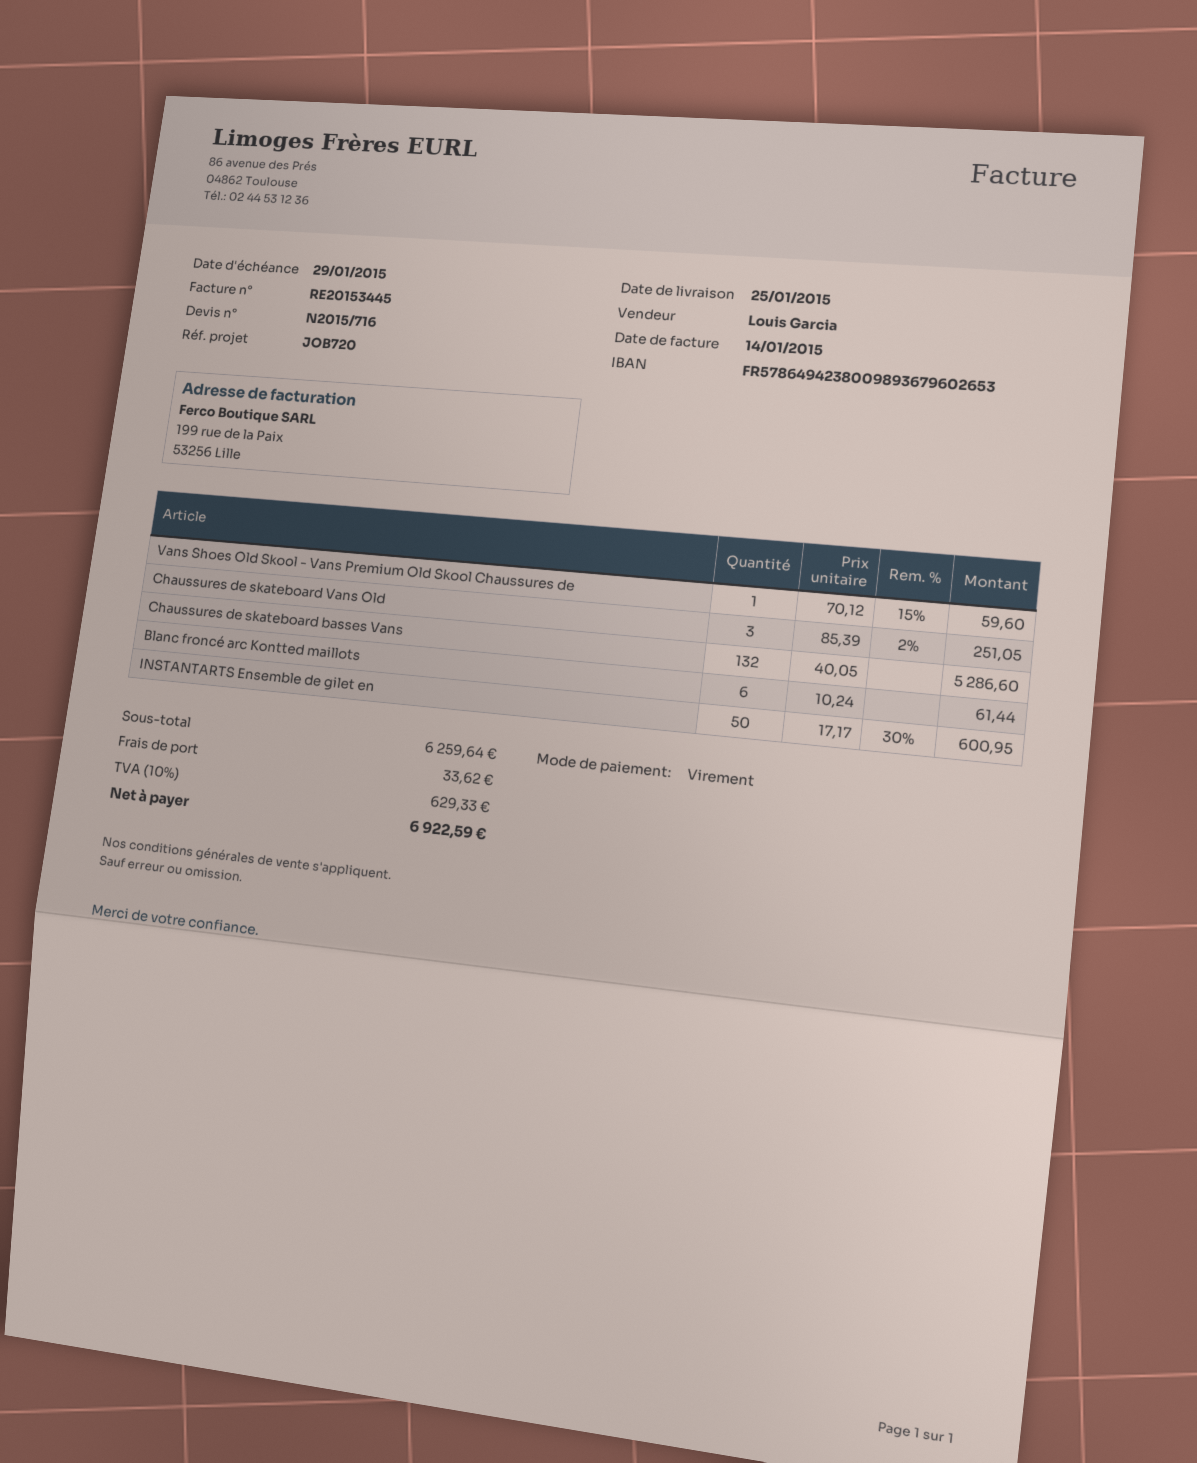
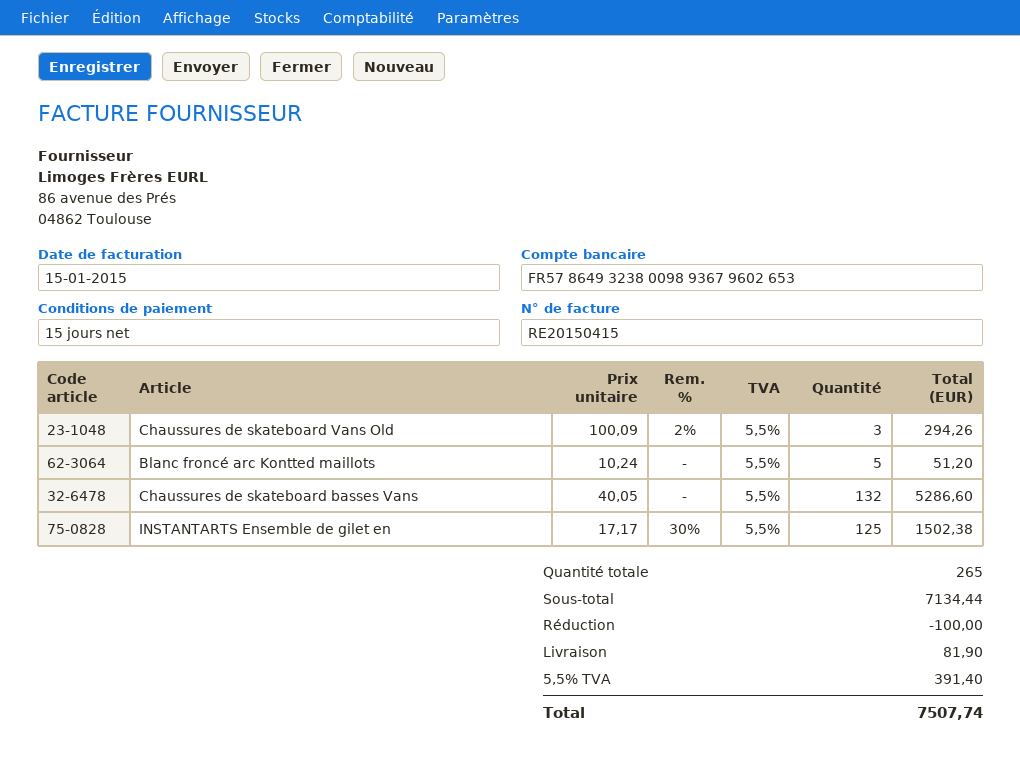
invoice number: RE20153445 -> RE20150415
invoice date: 2015-01-14 -> 2015-01-15
bank account: FR5786494238009893679602653 -> FR5786493238009893679602653
Vans Shoes Old Skool - Vans Premium Old Skool Chaussures de: 1 x 70.12 - 15% = 59.60 -> none
Chaussures de skateboard Vans Old: 3 x 85.39 - 2% = 251.05 -> 3 x 100.09 - 2% = 294.26
Blanc froncé arc Kontted maillots: 6 x 10.24 = 61.44 -> 5 x 10.24 = 51.20
INSTANTARTS Ensemble de gilet en: 50 x 17.17 - 30% = 600.95 -> 125 x 17.17 - 30% = 1502.38
subtotal: 6259.64 -> 7134.44
discount: none -> 100.00
shipping: 33.62 -> 81.90
tax: 10% = 629.33 -> 5.5% = 391.40
total: 6922.59 -> 7507.74

